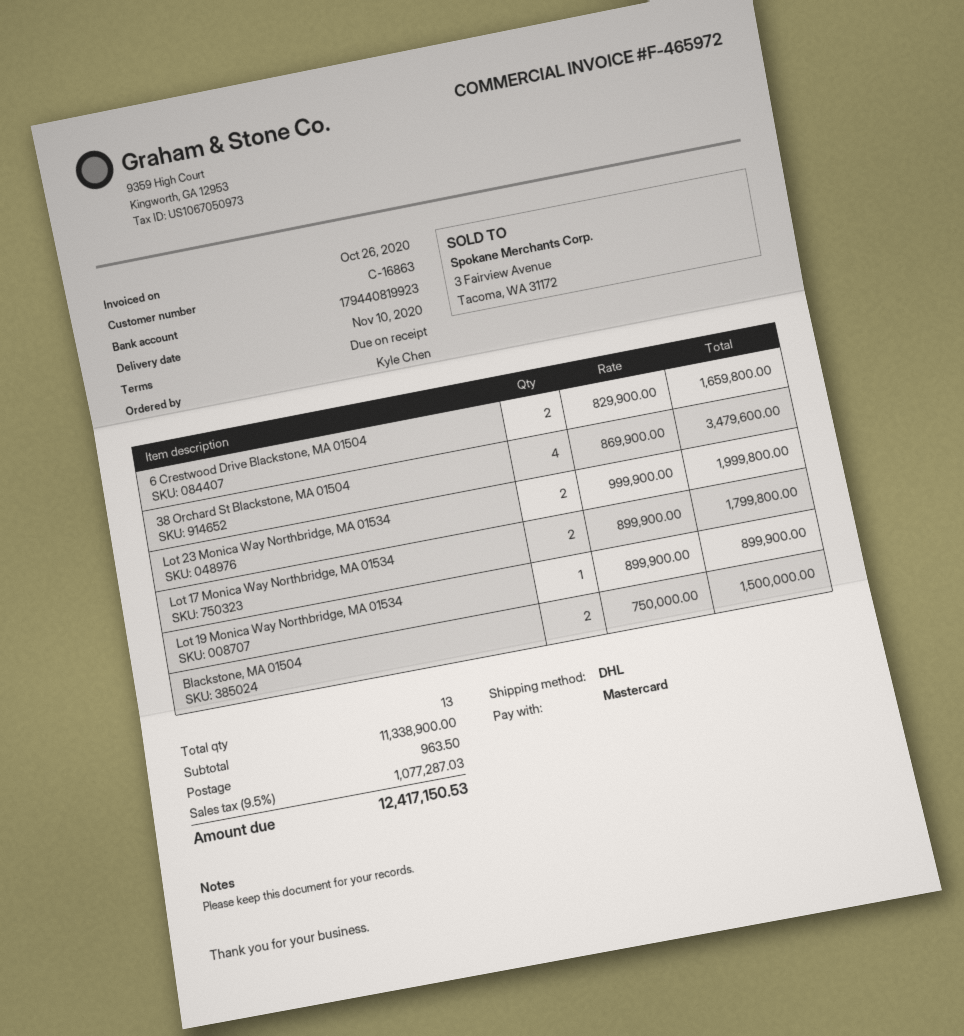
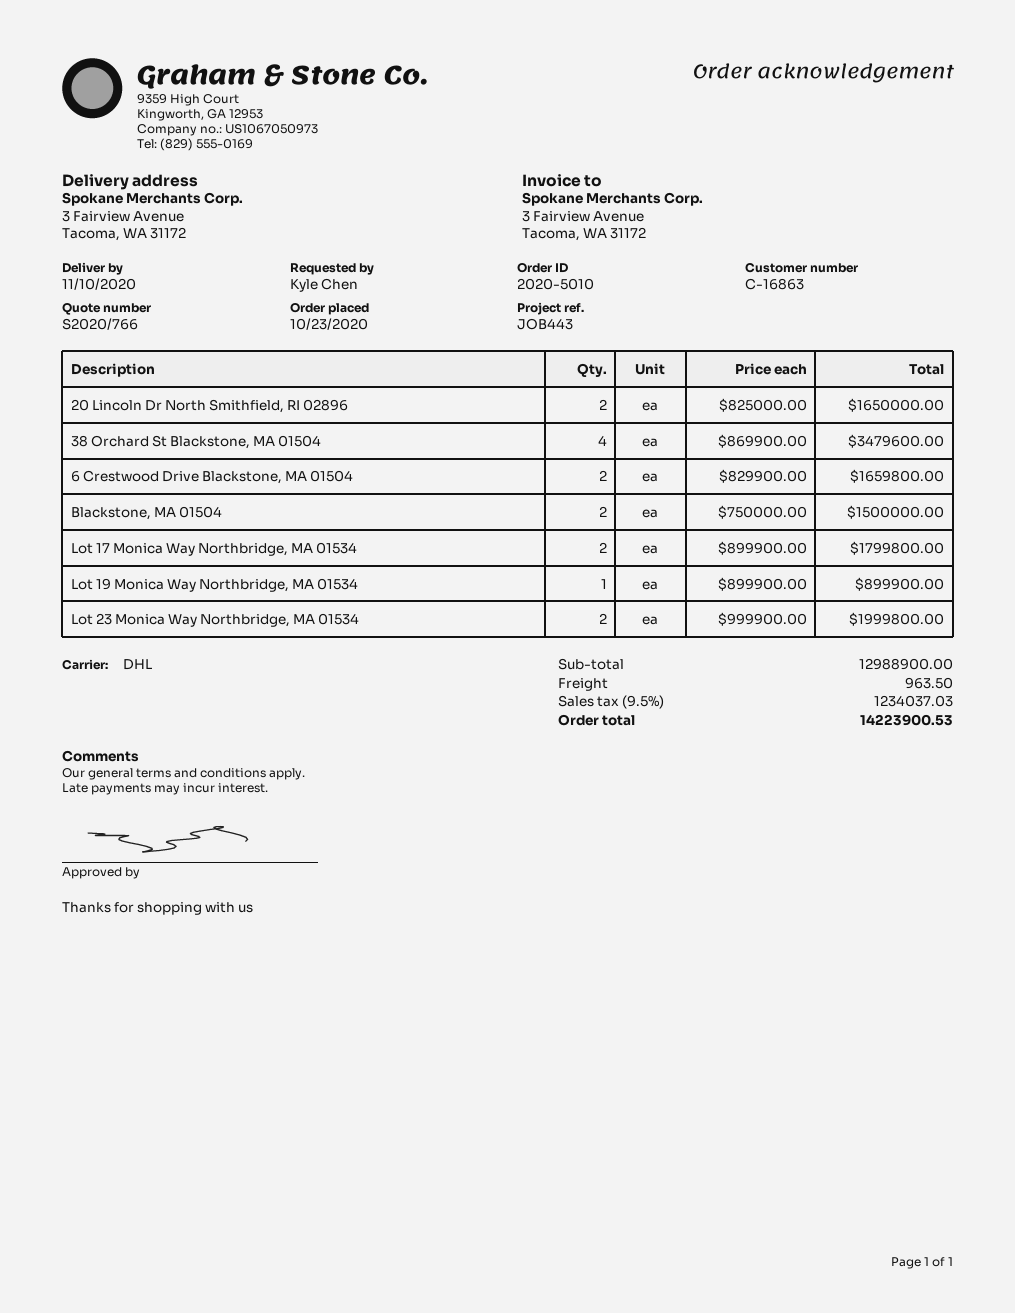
20 Lincoln Dr North Smithfield, RI 02896: none -> 2 x 825000.00 = 1650000.00
subtotal: 11338900.00 -> 12988900.00
tax: 9.5% = 1077287.03 -> 9.5% = 1234037.03
total: 12417150.53 -> 14223900.53

